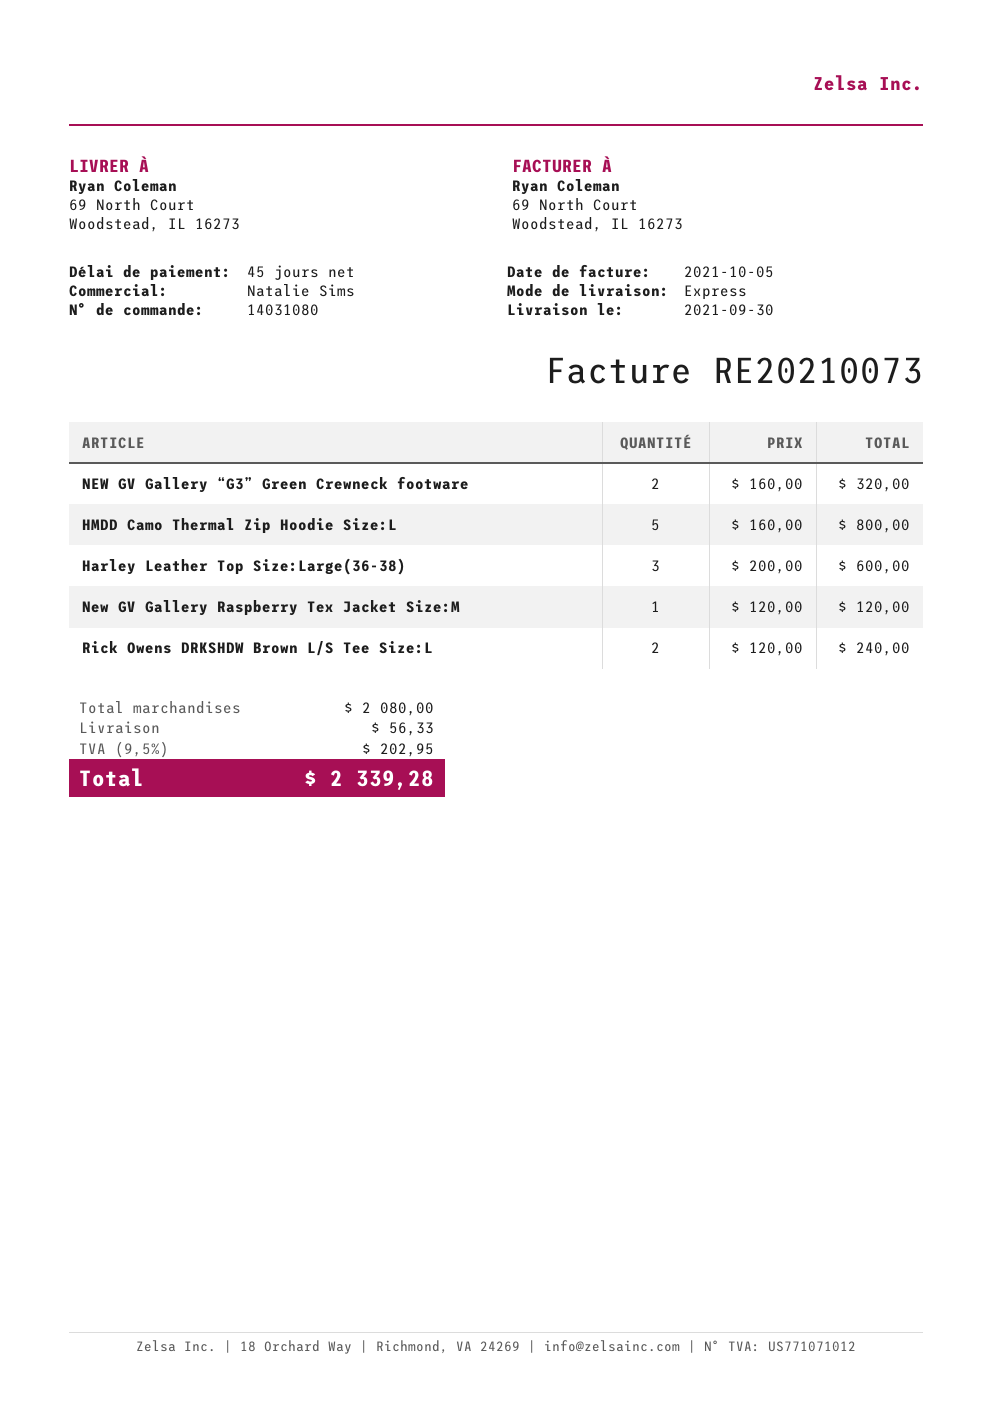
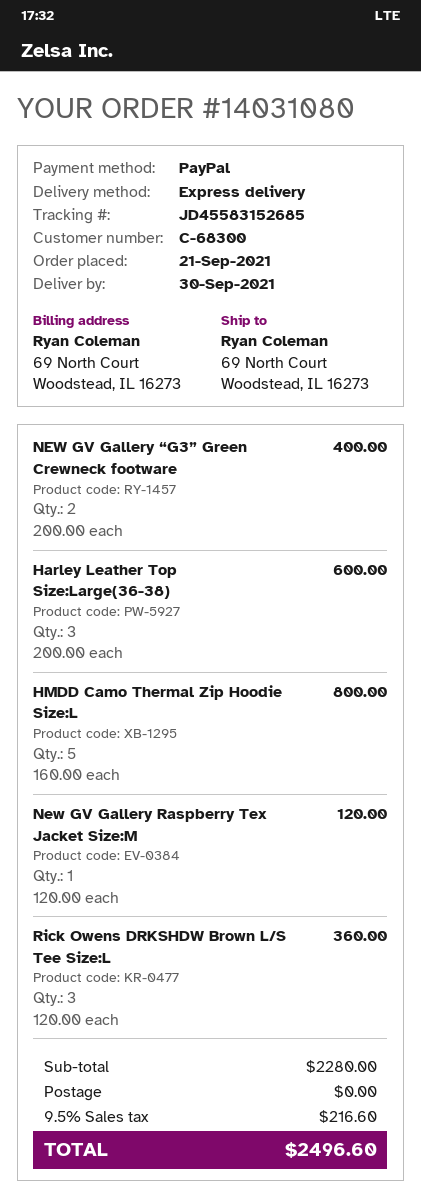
NEW GV Gallery “G3” Green Crewneck footware: 2 x 160.00 = 320.00 -> 2 x 200.00 = 400.00
Rick Owens DRKSHDW Brown L/S Tee Size:L: 2 x 120.00 = 240.00 -> 3 x 120.00 = 360.00
subtotal: 2080.00 -> 2280.00
shipping: 56.33 -> 0.00
tax: 9.5% = 202.95 -> 9.5% = 216.60
total: 2339.28 -> 2496.60

